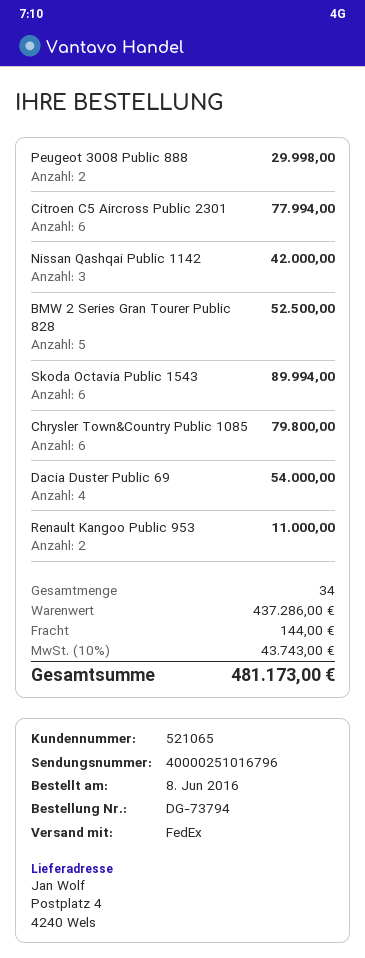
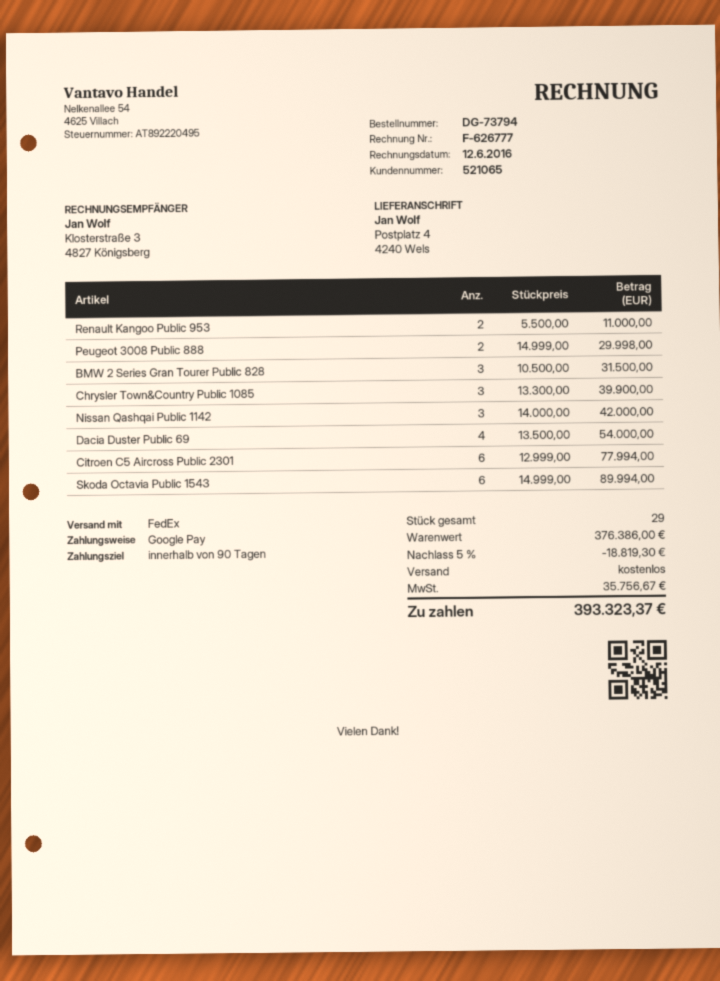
BMW 2 Series Gran Tourer Public 828: 5 for 52500.00 -> 3 for 31500.00
Chrysler Town&Country Public 1085: 6 for 79800.00 -> 3 for 39900.00
total quantity: 34 -> 29
subtotal: 437286.00 -> 376386.00
discount: none -> 5% = 18819.30
shipping: 144.00 -> 0.00
tax: 43743.00 -> 35756.67
total: 481173.00 -> 393323.37

